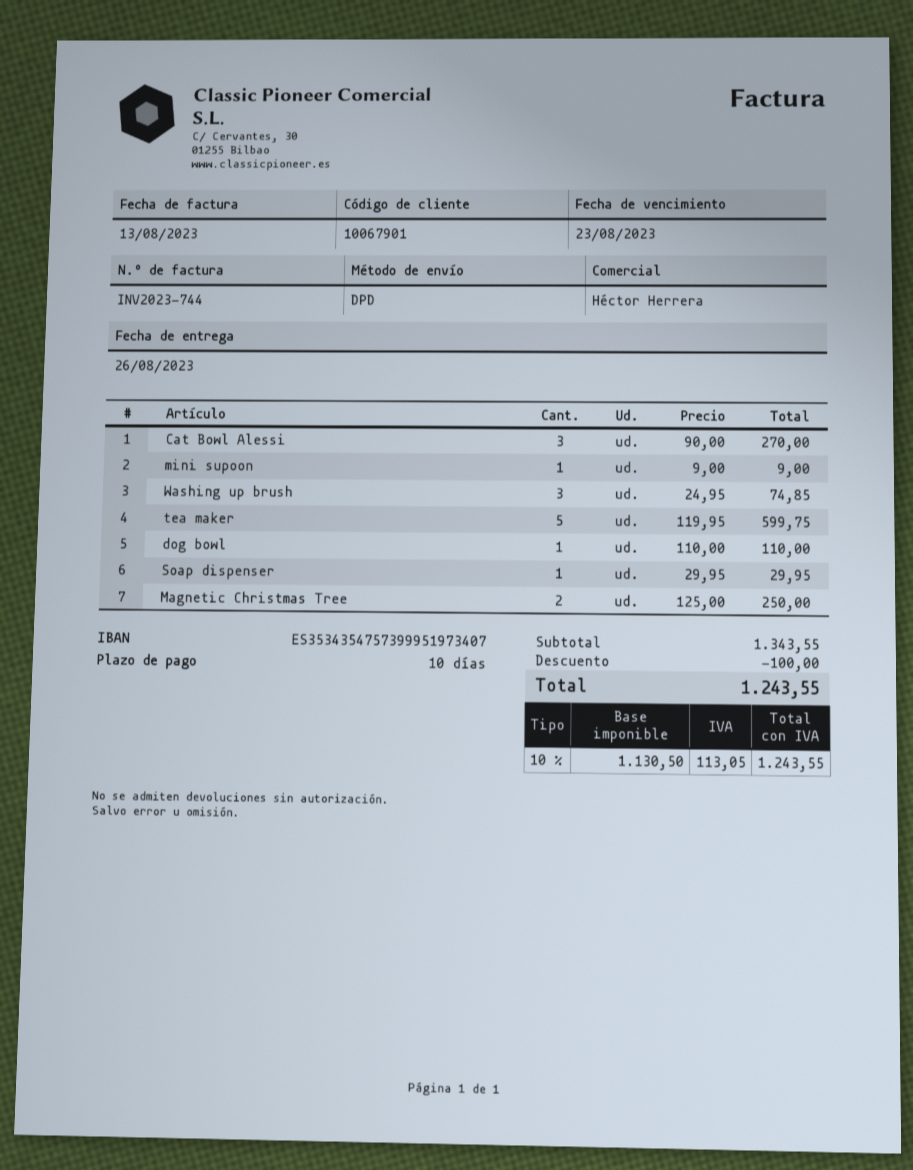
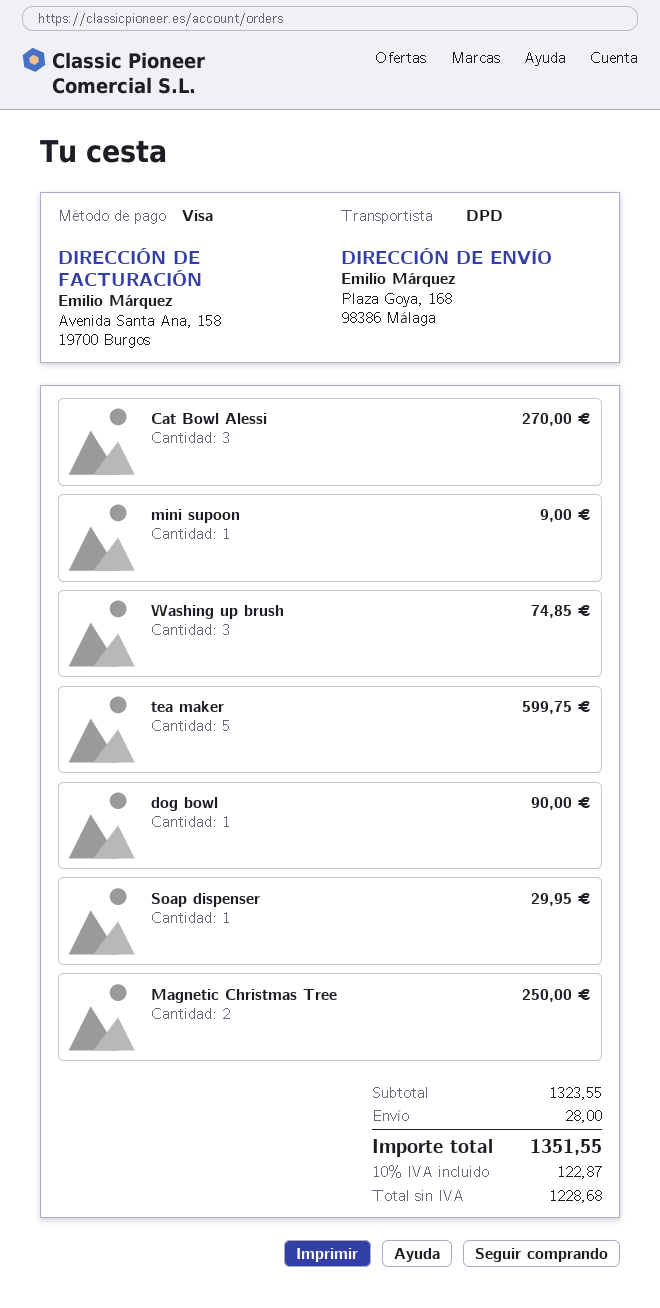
dog bowl: 1 for 110.00 -> 1 for 90.00
subtotal: 1343.55 -> 1323.55
discount: 100.00 -> none
shipping: none -> 28.00
net: 1130.50 -> 1228.68
tax: 10% = 113.05 -> 10% = 122.87
total: 1243.55 -> 1351.55

